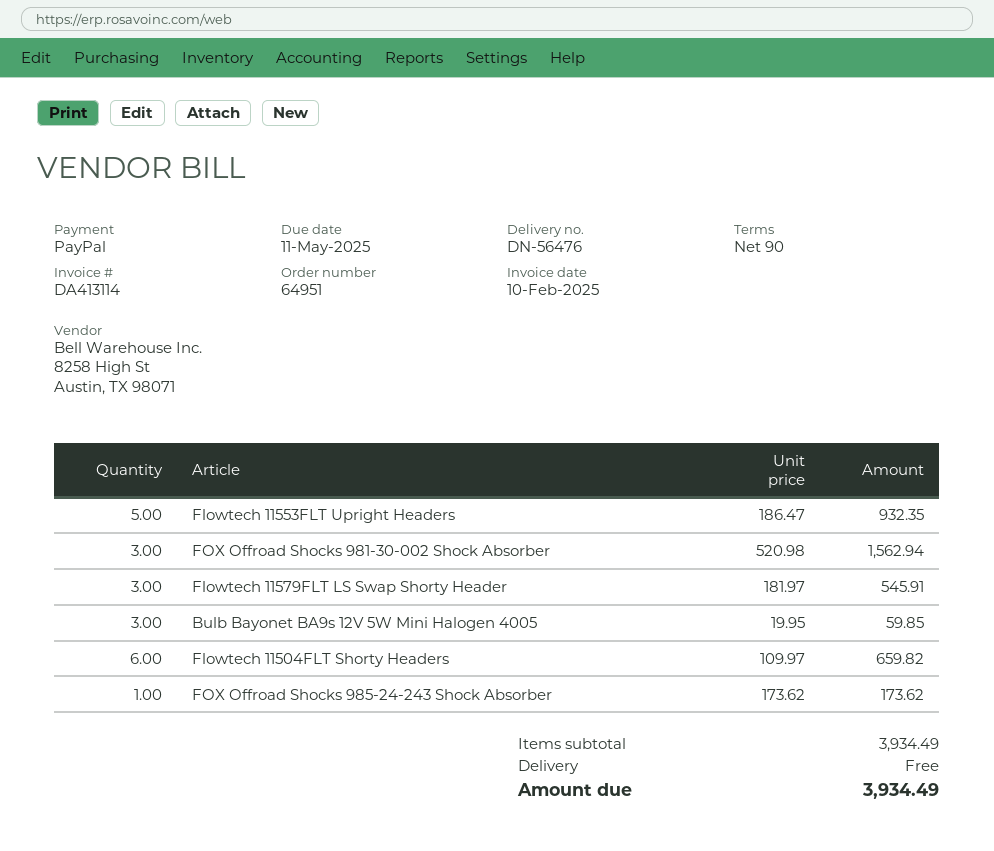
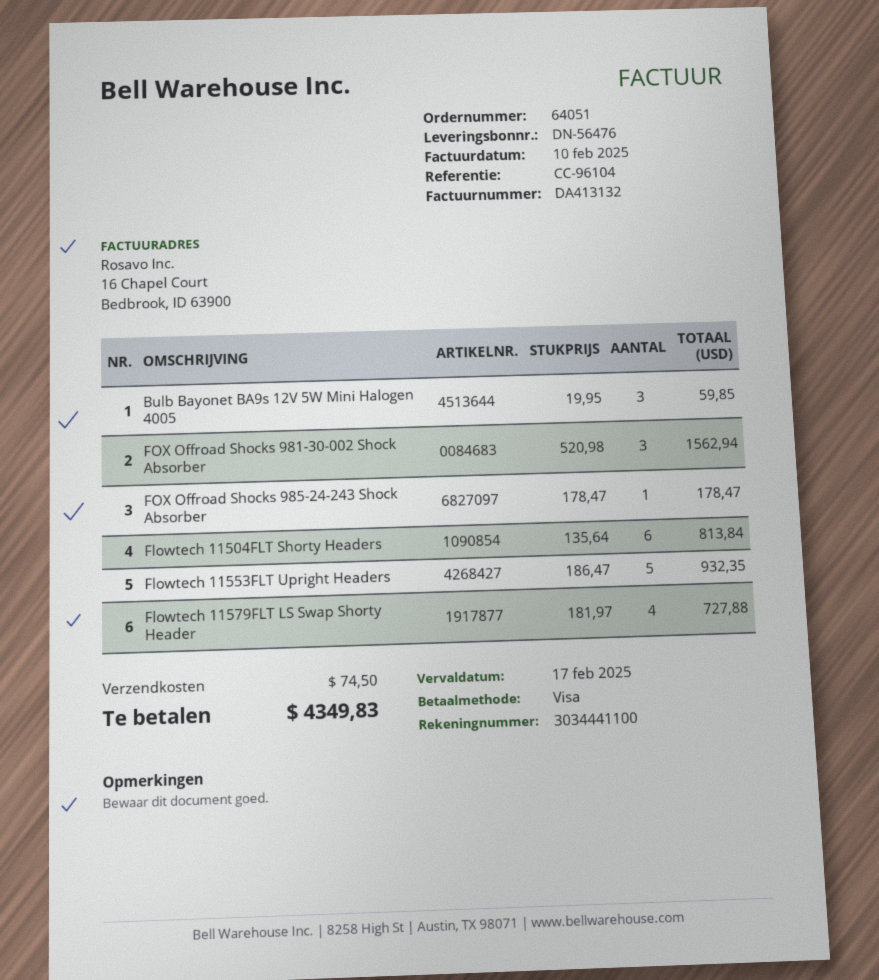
order number: 64951 -> 64051
invoice number: DA413114 -> DA413132
due date: 2025-05-11 -> 2025-02-17
payment method: PayPal -> Visa
Flowtech 11579FLT LS Swap Shorty Header: 3 x 181.97 = 545.91 -> 4 x 181.97 = 727.88
Flowtech 11504FLT Shorty Headers: 6 x 109.97 = 659.82 -> 6 x 135.64 = 813.84
FOX Offroad Shocks 985-24-243 Shock Absorber: 1 x 173.62 = 173.62 -> 1 x 178.47 = 178.47
shipping: 0.00 -> 74.50
total: 3934.49 -> 4349.83

